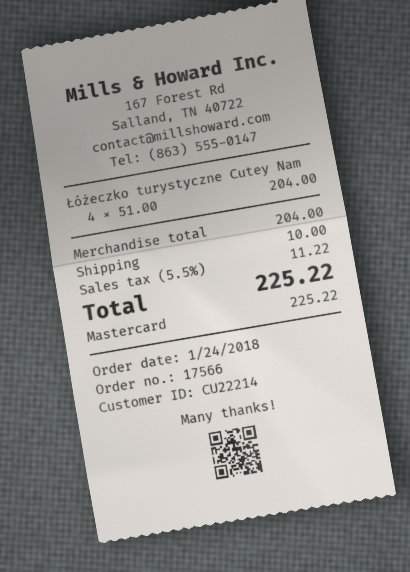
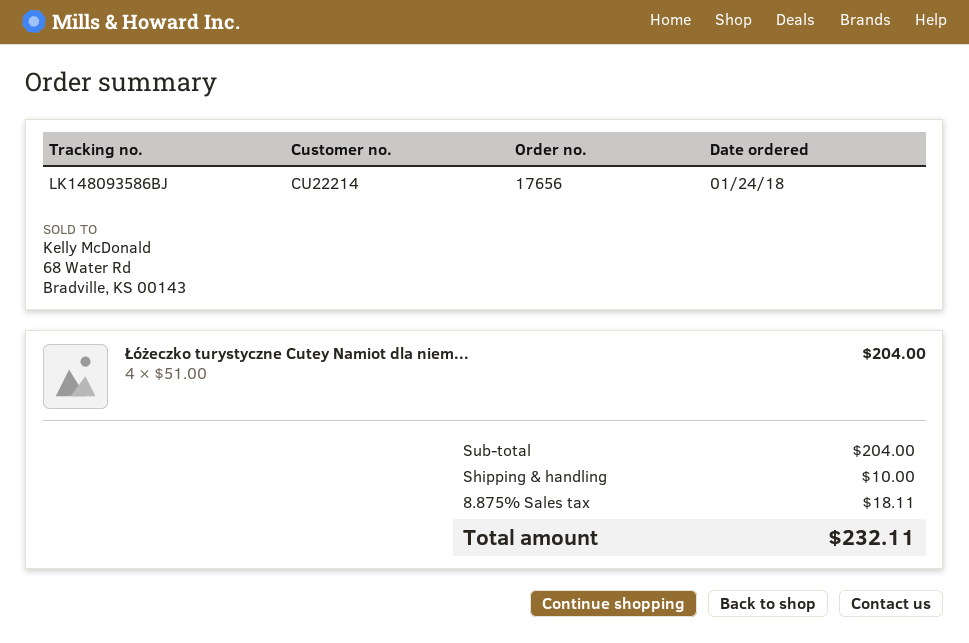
order number: 17566 -> 17656
tax: 5.5% = 11.22 -> 8.875% = 18.11
total: 225.22 -> 232.11

